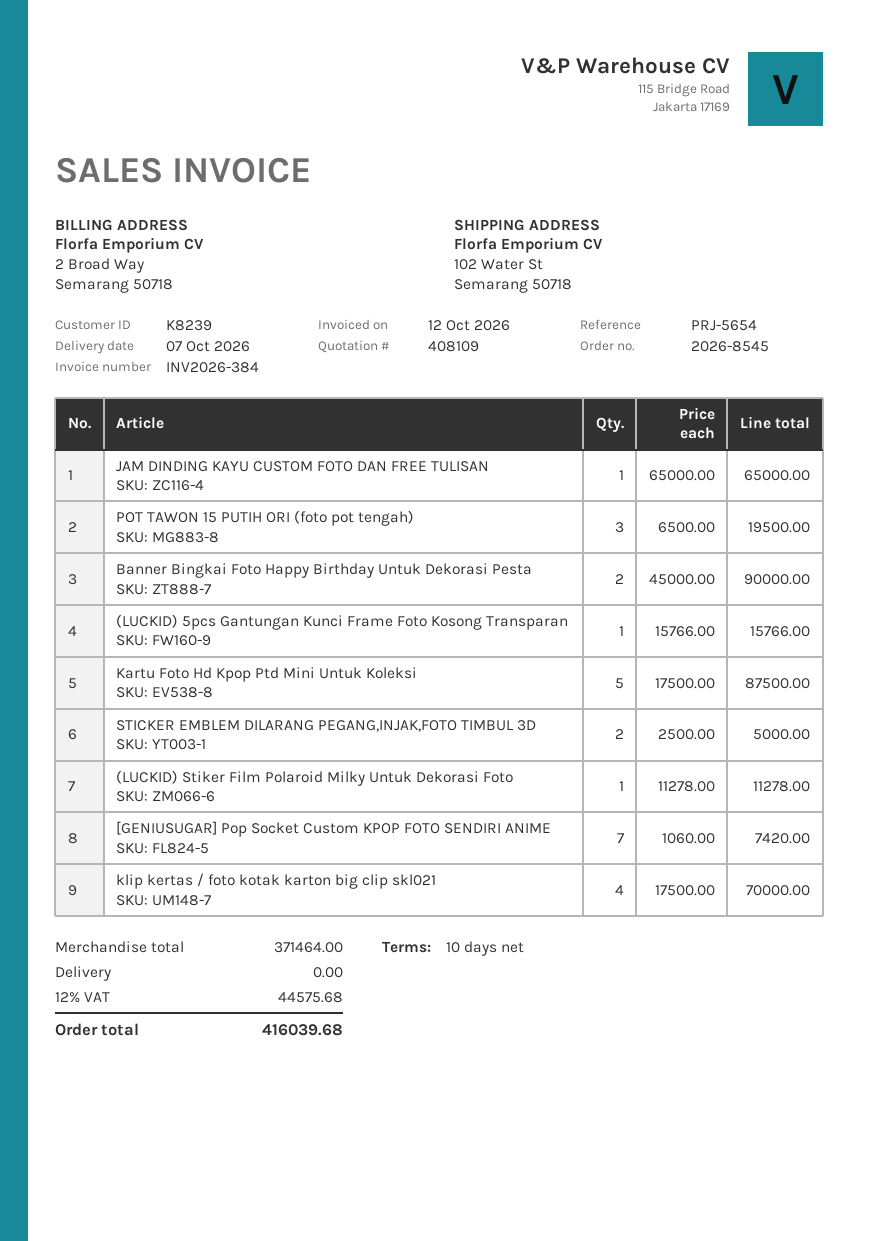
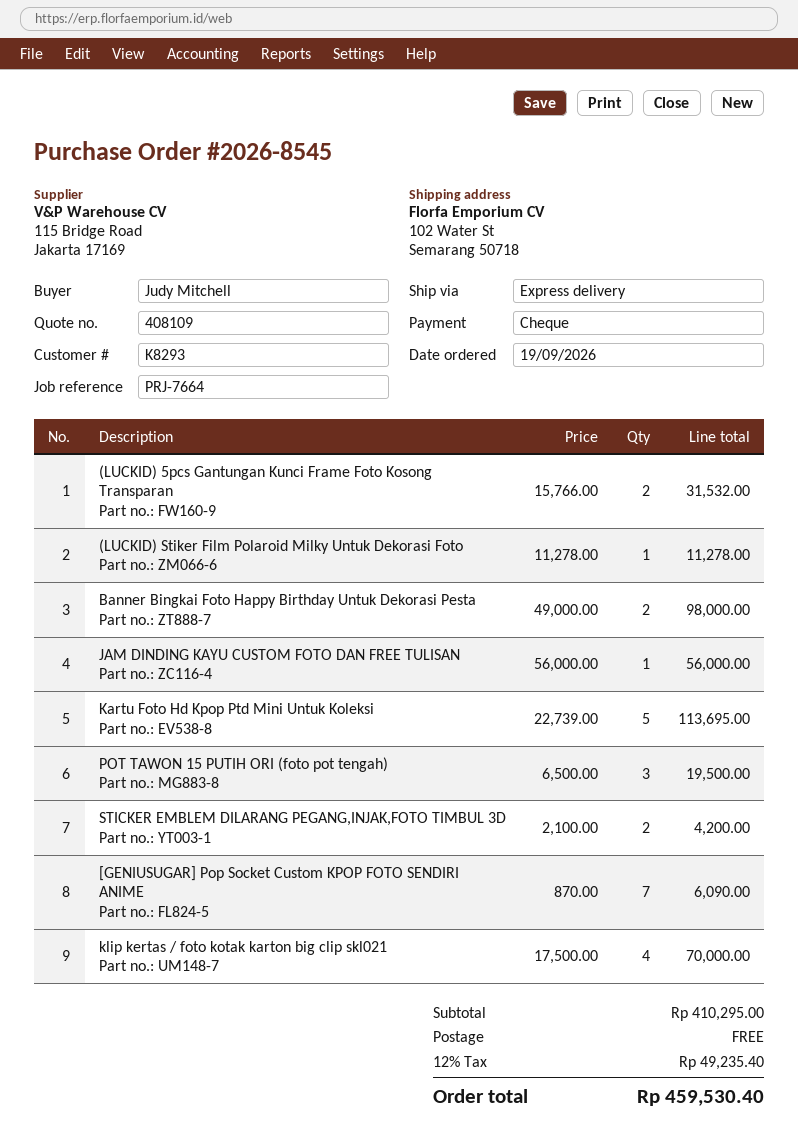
customer number: K8239 -> K8293
reference: PRJ-5654 -> PRJ-7664
JAM DINDING KAYU CUSTOM FOTO DAN FREE TULISAN: 1 x 65000.00 = 65000.00 -> 1 x 56000.00 = 56000.00
Banner Bingkai Foto Happy Birthday Untuk Dekorasi Pesta: 2 x 45000.00 = 90000.00 -> 2 x 49000.00 = 98000.00
(LUCKID) 5pcs Gantungan Kunci Frame Foto Kosong Transparan: 1 x 15766.00 = 15766.00 -> 2 x 15766.00 = 31532.00
Kartu Foto Hd Kpop Ptd Mini Untuk Koleksi: 5 x 17500.00 = 87500.00 -> 5 x 22739.00 = 113695.00
STICKER EMBLEM DILARANG PEGANG,INJAK,FOTO TIMBUL 3D: 2 x 2500.00 = 5000.00 -> 2 x 2100.00 = 4200.00
[GENIUSUGAR] Pop Socket Custom KPOP FOTO SENDIRI ANIME: 7 x 1060.00 = 7420.00 -> 7 x 870.00 = 6090.00
subtotal: 371464.00 -> 410295.00
tax: 12% = 44575.68 -> 12% = 49235.40
total: 416039.68 -> 459530.40

